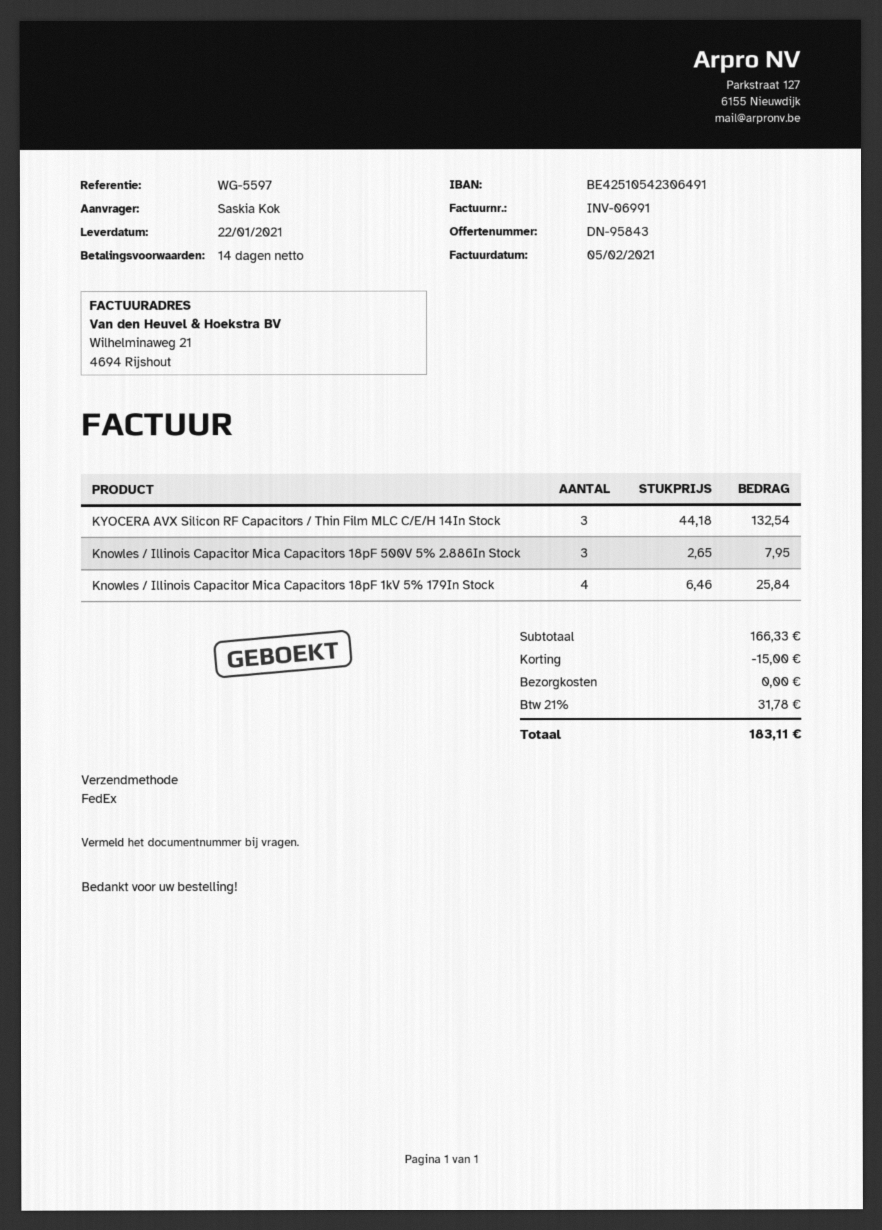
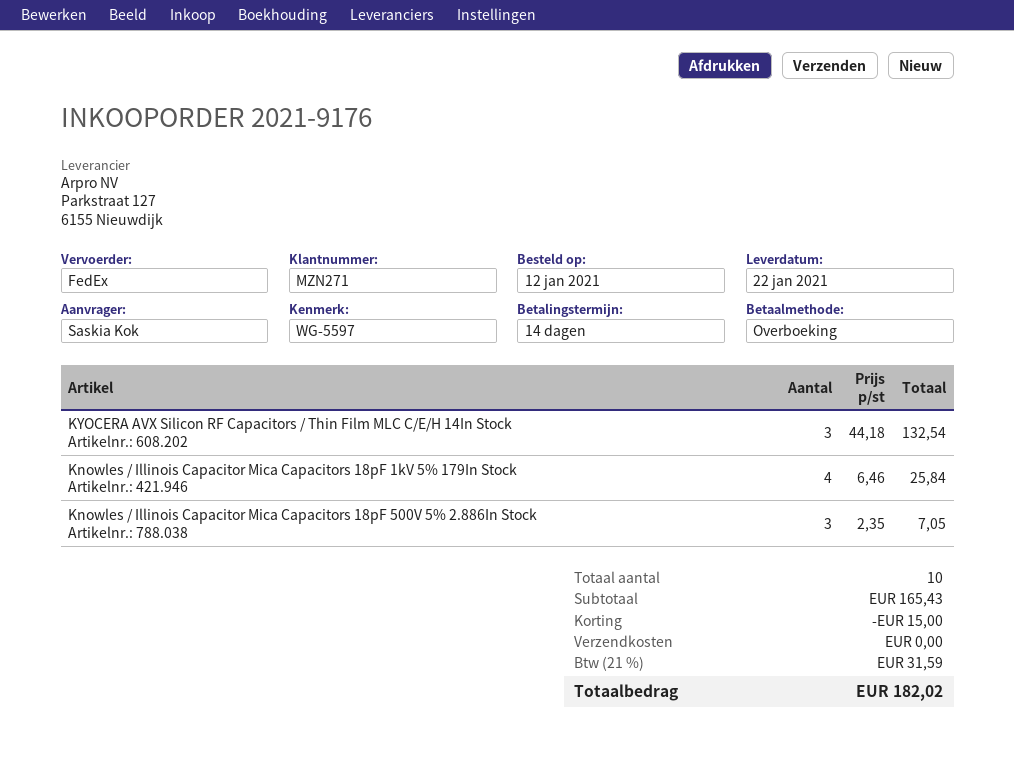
Knowles / Illinois Capacitor Mica Capacitors 18pF 500V 5% 2.886In Stock: 3 x 2.65 = 7.95 -> 3 x 2.35 = 7.05
subtotal: 166.33 -> 165.43
tax: 21% = 31.78 -> 21% = 31.59
total: 183.11 -> 182.02

